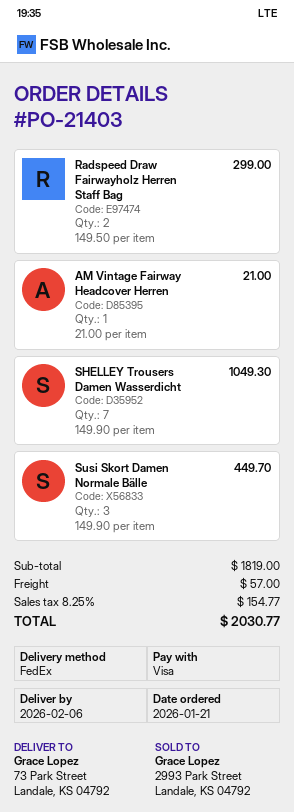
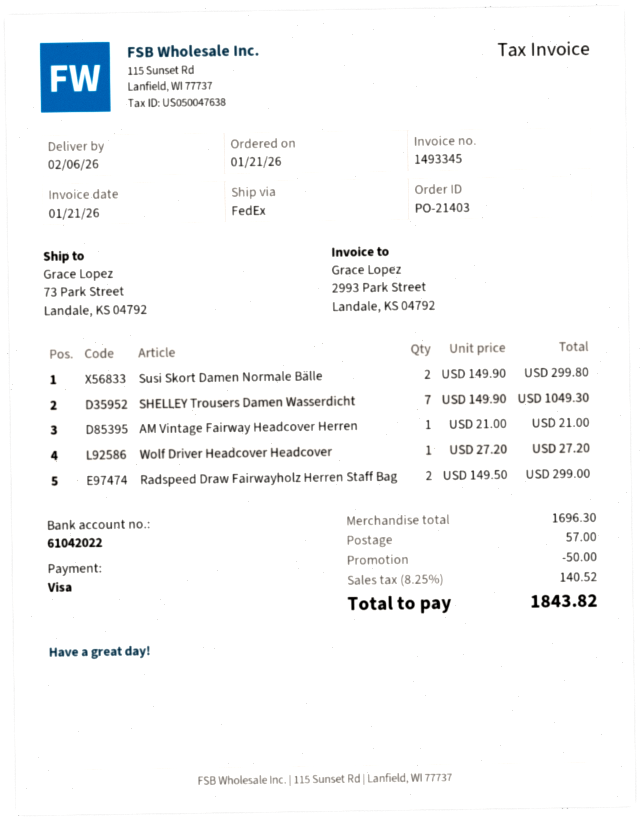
Susi Skort Damen Normale Bälle: 3 x 149.90 = 449.70 -> 2 x 149.90 = 299.80
Wolf Driver Headcover Headcover: none -> 1 x 27.20 = 27.20
subtotal: 1819.00 -> 1696.30
discount: none -> 50.00
tax: 8.25% = 154.77 -> 8.25% = 140.52
total: 2030.77 -> 1843.82

